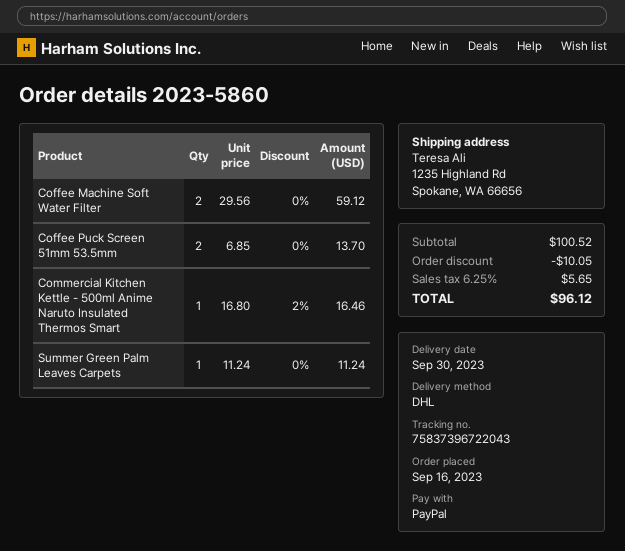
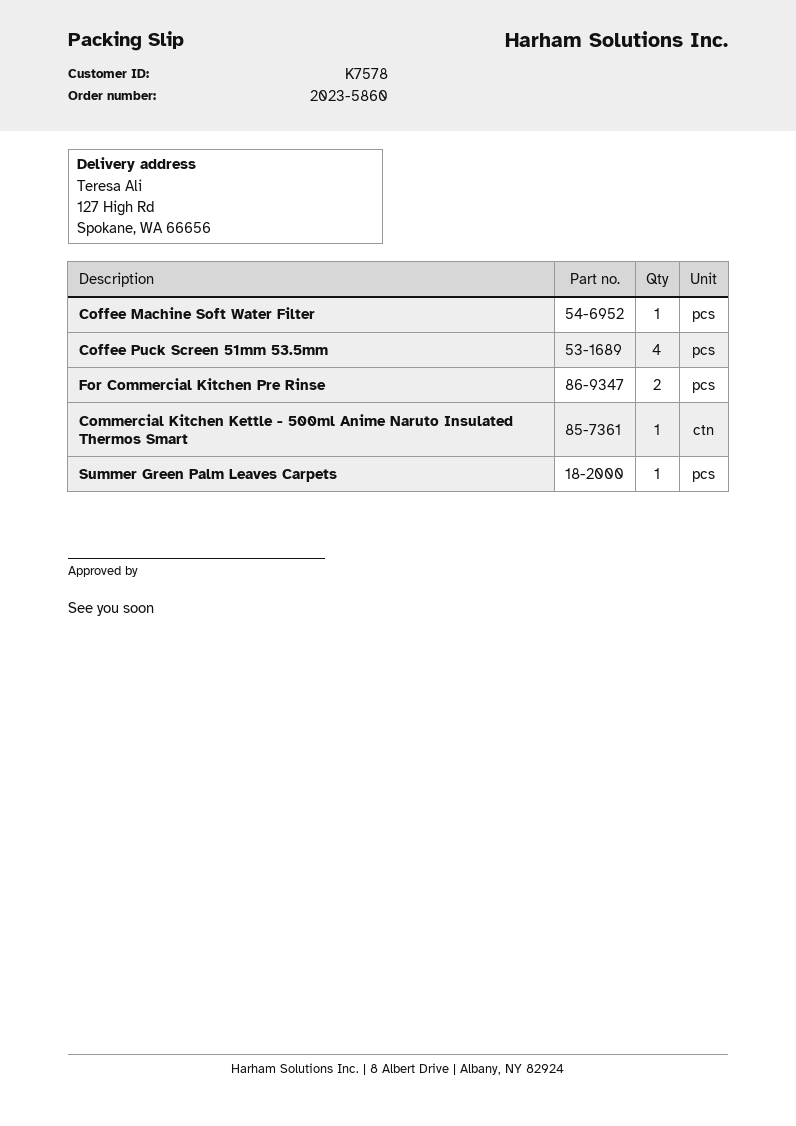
ship to: 1235 Highland Rd, Spokane, WA 66656 -> 127 High Rd, Spokane, WA 66656
Coffee Machine Soft Water Filter: 2 -> 1
Coffee Puck Screen 51mm 53.5mm: 2 -> 4
For Commercial Kitchen Pre Rinse: none -> 2

